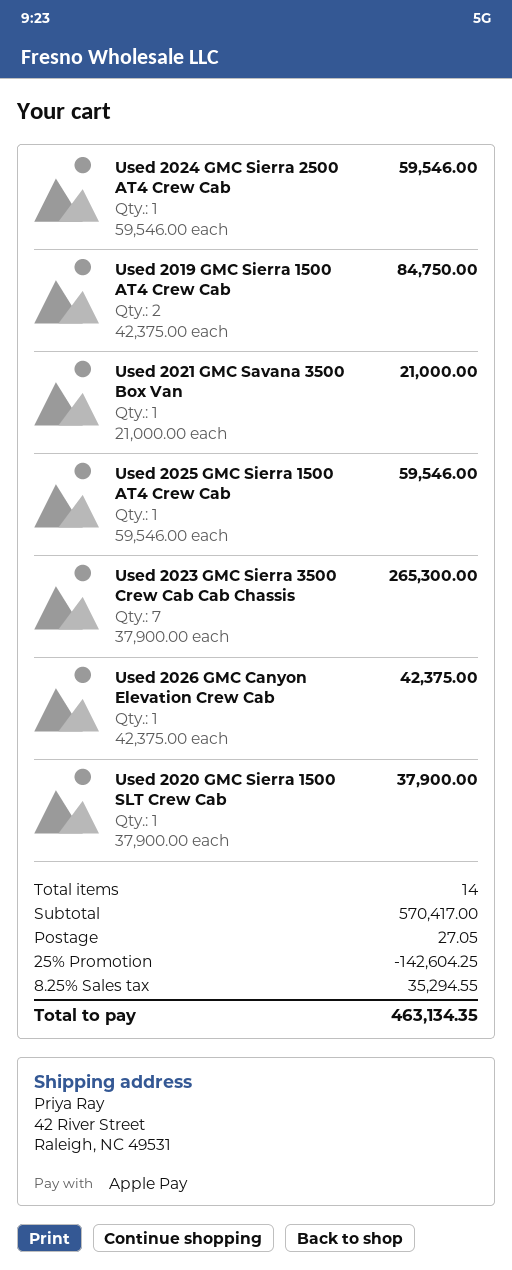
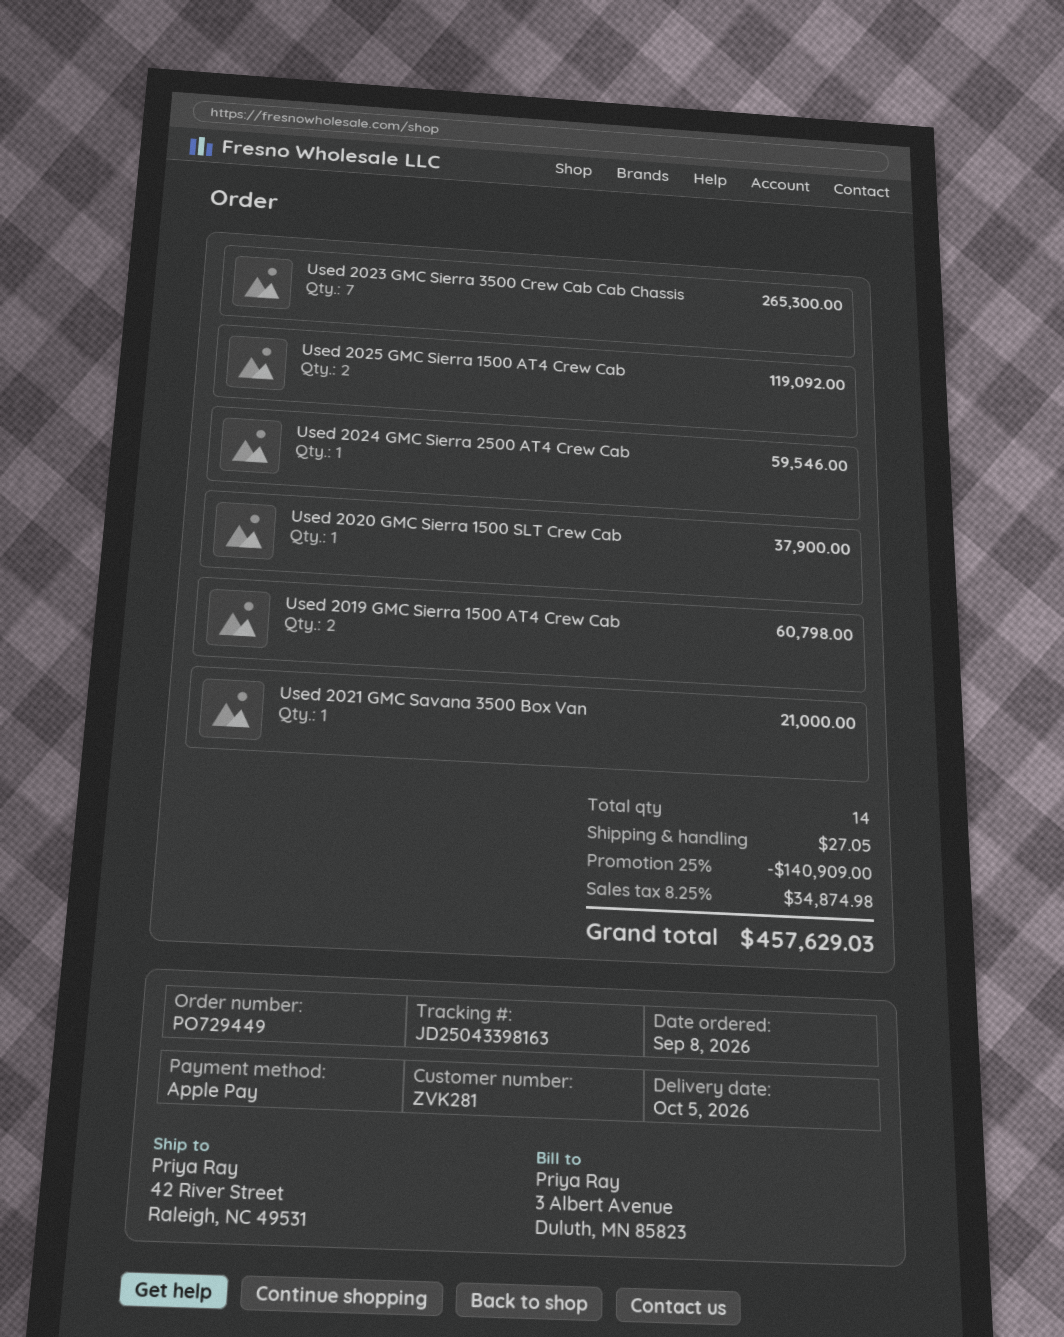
Used 2019 GMC Sierra 1500 AT4 Crew Cab: 2 for 84750.00 -> 2 for 60798.00
Used 2025 GMC Sierra 1500 AT4 Crew Cab: 1 for 59546.00 -> 2 for 119092.00
Used 2026 GMC Canyon Elevation Crew Cab: 1 for 42375.00 -> none
discount: 25% = 142604.25 -> 25% = 140909.00
tax: 8.25% = 35294.55 -> 8.25% = 34874.98
total: 463134.35 -> 457629.03

